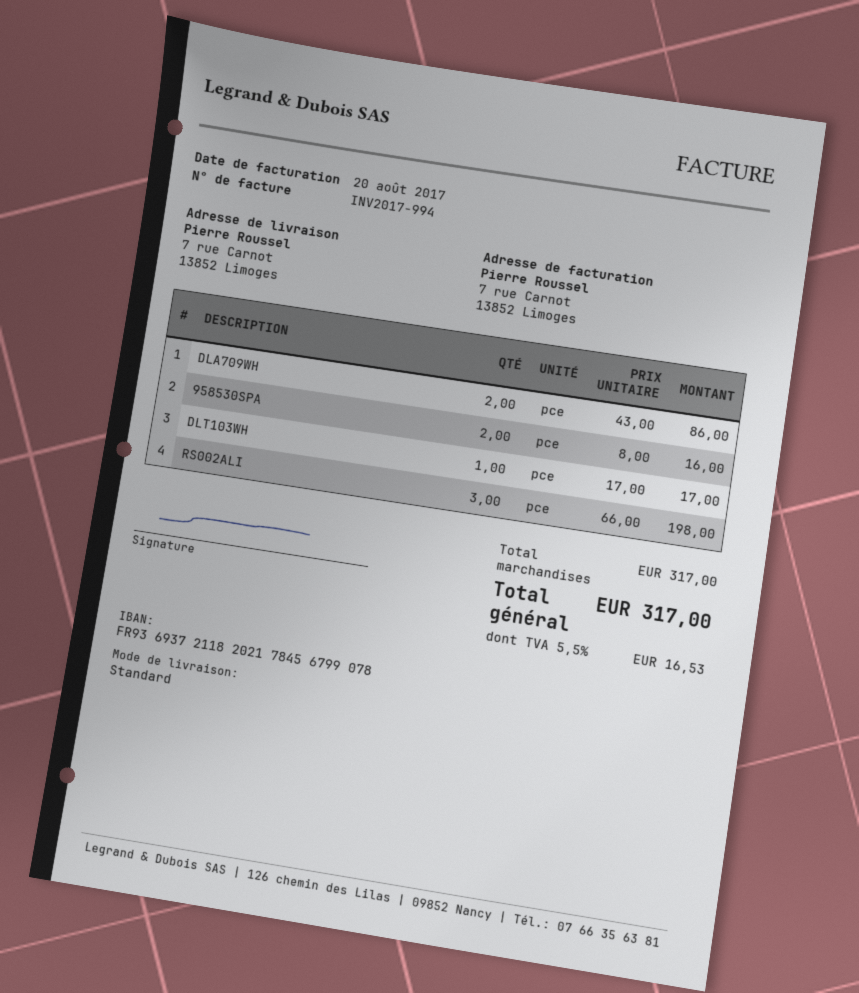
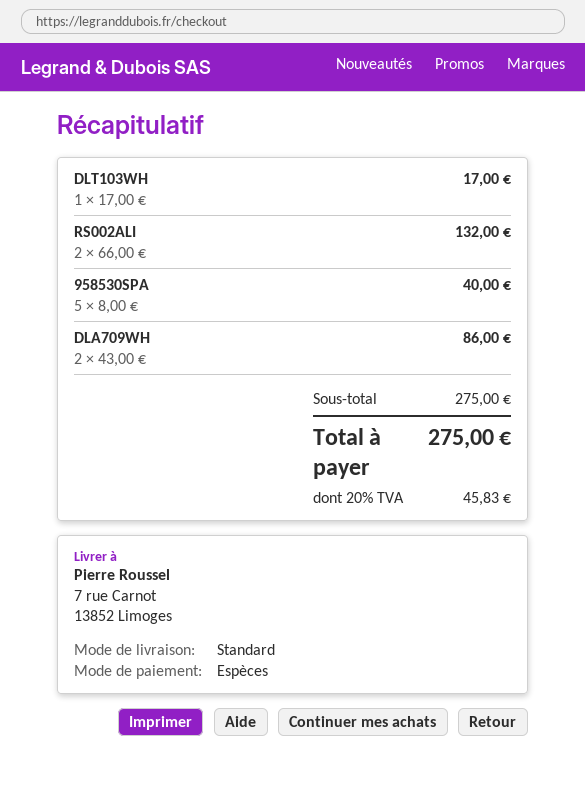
958530SPA: 2 x 8.00 = 16.00 -> 5 x 8.00 = 40.00
RS002ALI: 3 x 66.00 = 198.00 -> 2 x 66.00 = 132.00
subtotal: 317.00 -> 275.00
tax: 5.5% = 16.53 -> 20% = 45.83
total: 317.00 -> 275.00

